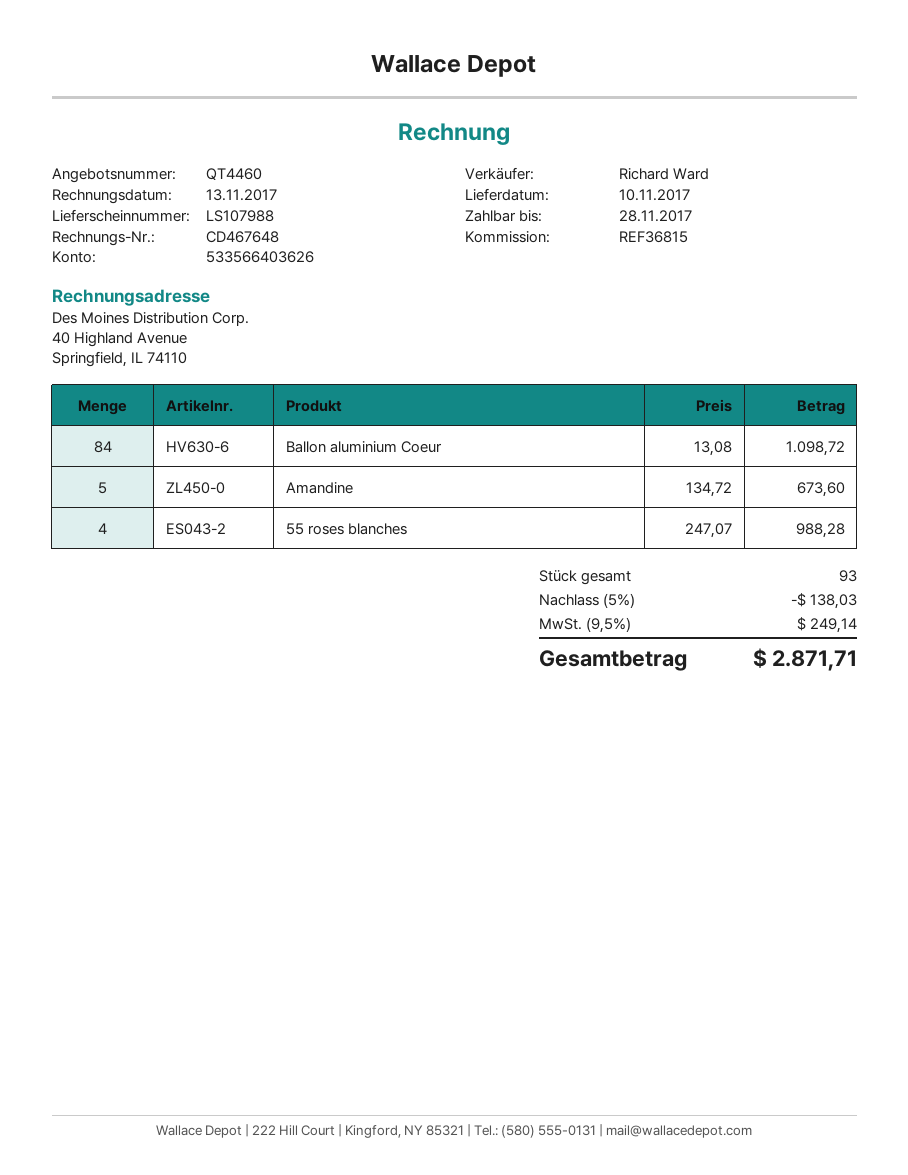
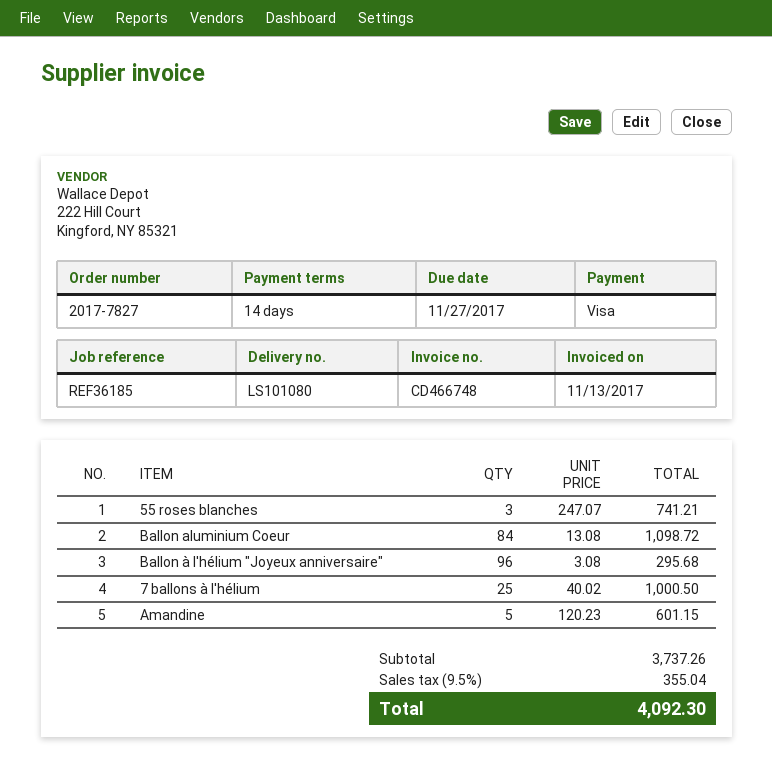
delivery note number: LS107988 -> LS101080
invoice number: CD467648 -> CD466748
due date: 2017-11-28 -> 2017-11-27
reference: REF36815 -> REF36185
Amandine: 5 x 134.72 = 673.60 -> 5 x 120.23 = 601.15
55 roses blanches: 4 x 247.07 = 988.28 -> 3 x 247.07 = 741.21
Ballon à l'hélium "Joyeux anniversaire": none -> 96 x 3.08 = 295.68
7 ballons à l'hélium: none -> 25 x 40.02 = 1000.50
discount: 5% = 138.03 -> none
tax: 9.5% = 249.14 -> 9.5% = 355.04
total: 2871.71 -> 4092.30

